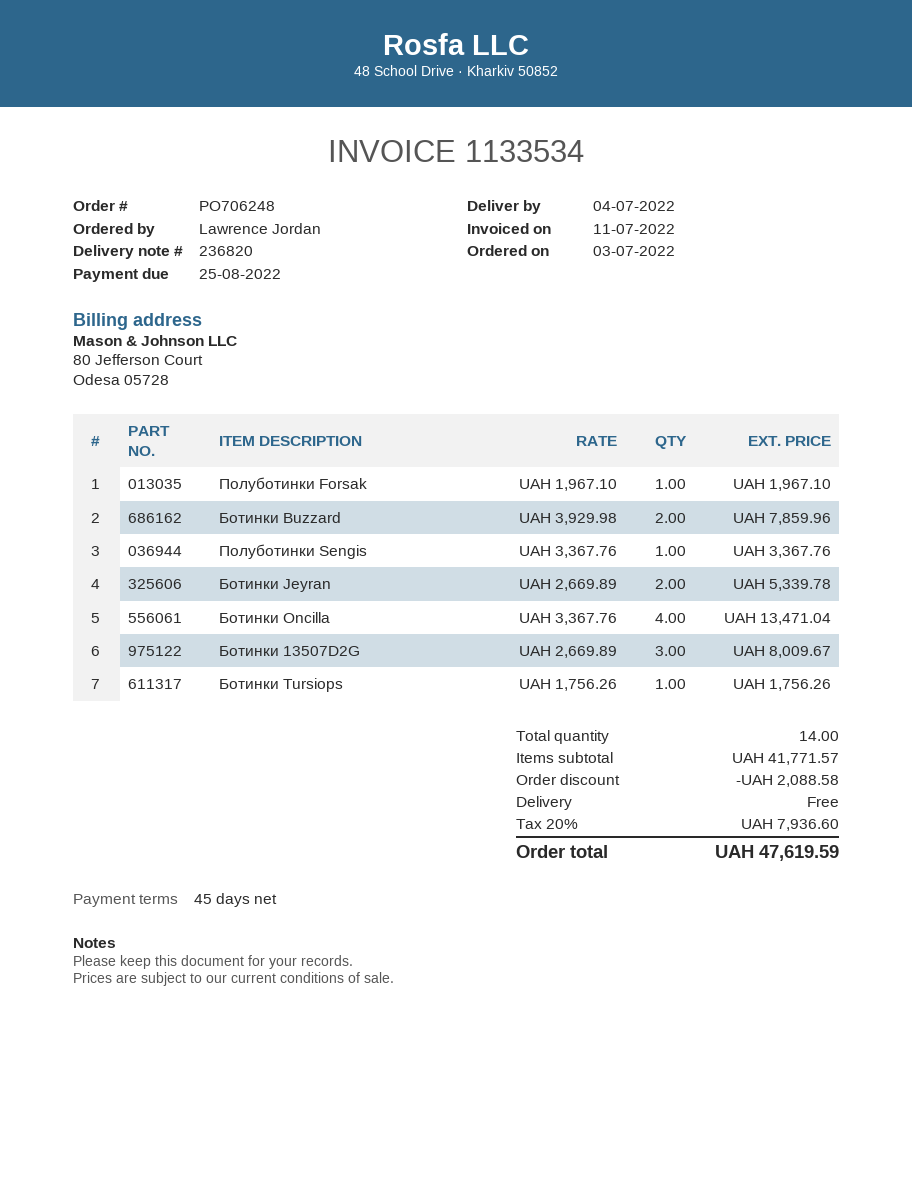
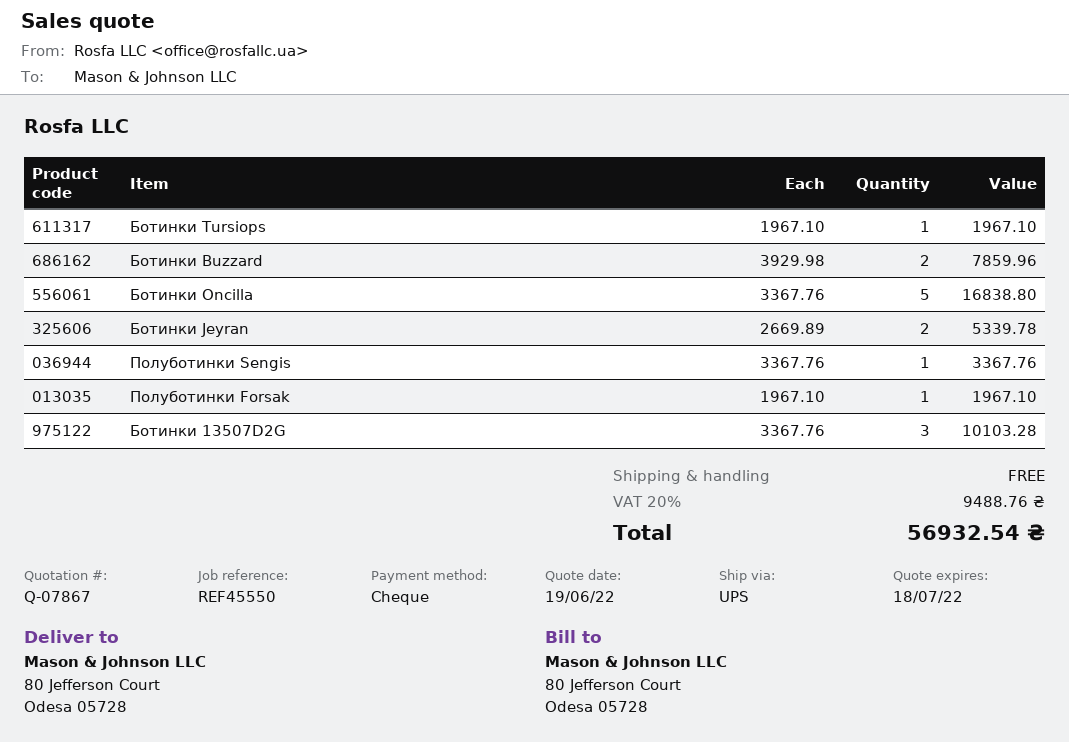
Ботинки Oncilla: 4 x 3367.76 = 13471.04 -> 5 x 3367.76 = 16838.80
Ботинки 13507D2G: 3 x 2669.89 = 8009.67 -> 3 x 3367.76 = 10103.28
Ботинки Tursiops: 1 x 1756.26 = 1756.26 -> 1 x 1967.10 = 1967.10
discount: 2088.58 -> none
tax: 20% = 7936.60 -> 20% = 9488.76
total: 47619.59 -> 56932.54

